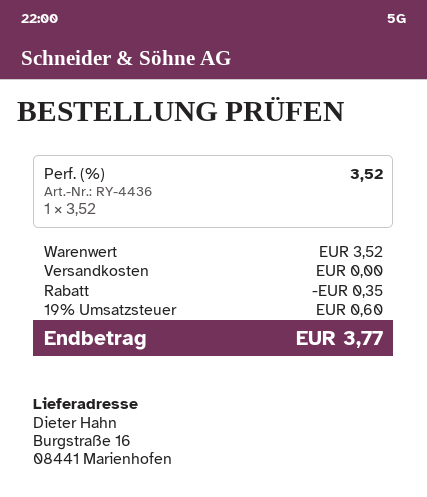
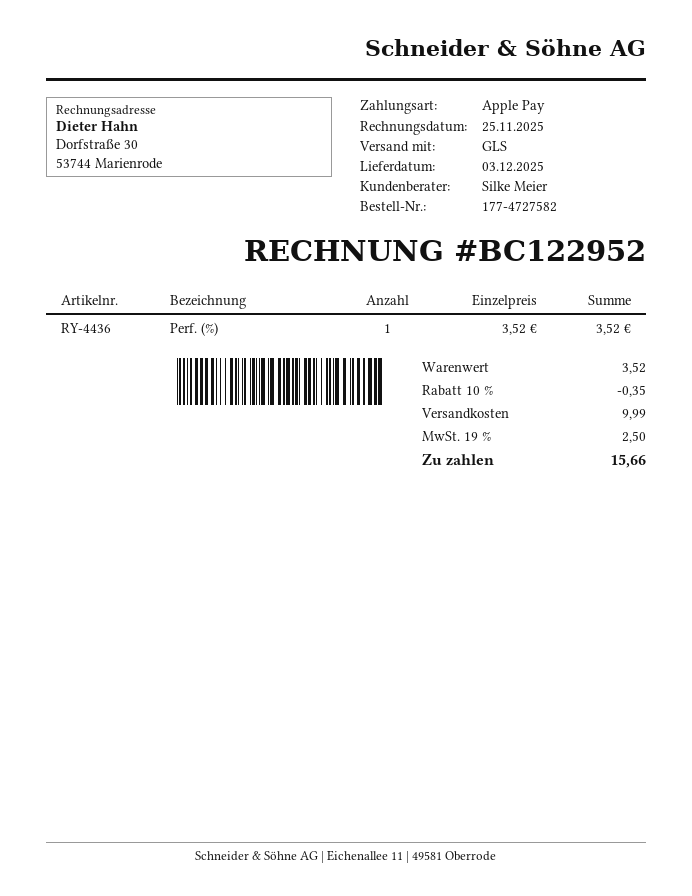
shipping: 0.00 -> 9.99
tax: 19% = 0.60 -> 19% = 2.50
total: 3.77 -> 15.66

